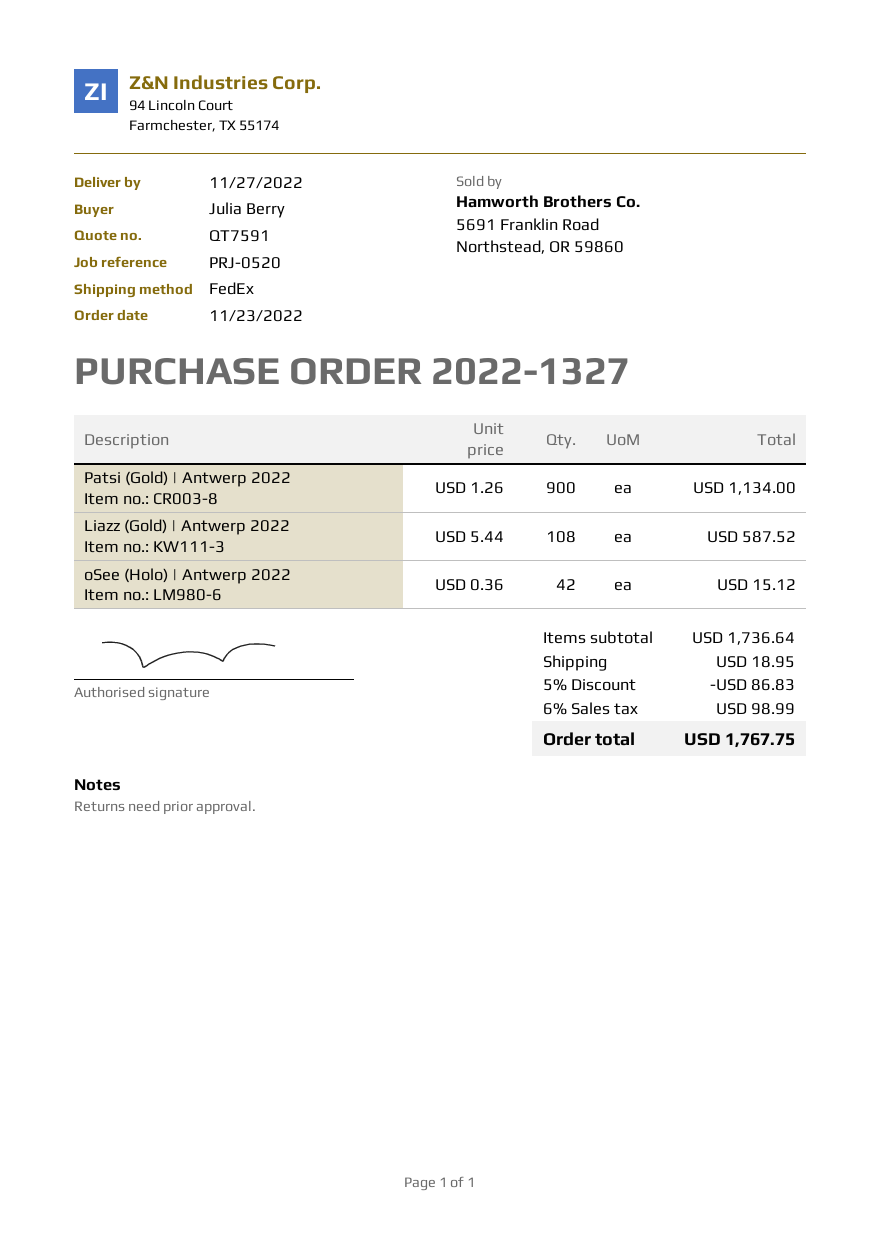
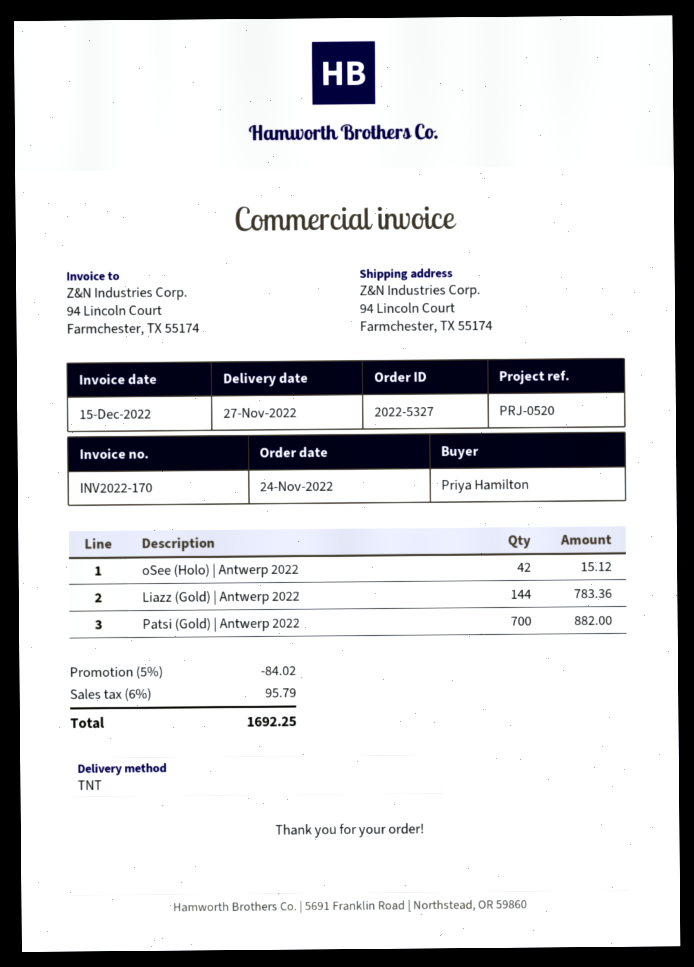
order number: 2022-1327 -> 2022-5327
order date: 2022-11-23 -> 2022-11-24
ordered by: Julia Berry -> Priya Hamilton
shipping method: FedEx -> TNT
Patsi (Gold) | Antwerp 2022: 900 for 1134.00 -> 700 for 882.00
Liazz (Gold) | Antwerp 2022: 108 for 587.52 -> 144 for 783.36
discount: 5% = 86.83 -> 5% = 84.02
shipping: 18.95 -> none
tax: 6% = 98.99 -> 6% = 95.79
total: 1767.75 -> 1692.25

